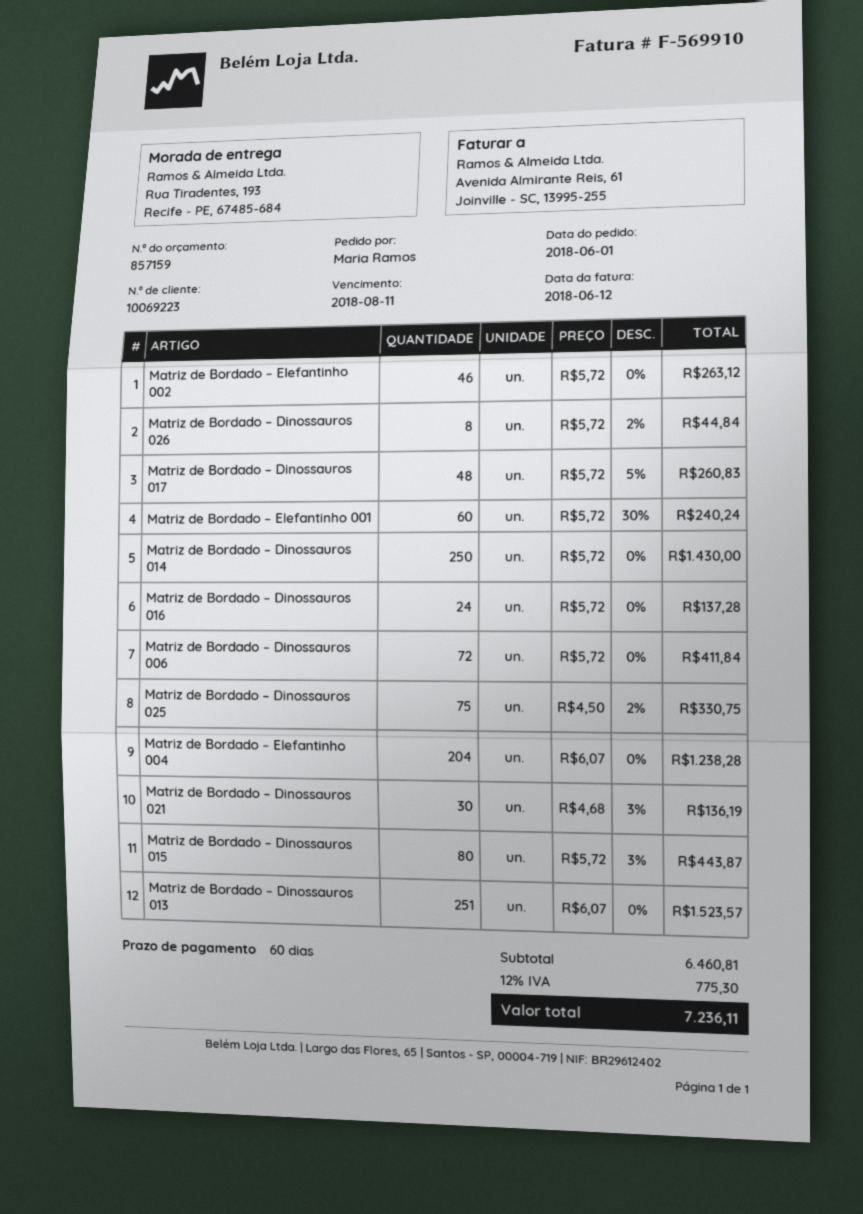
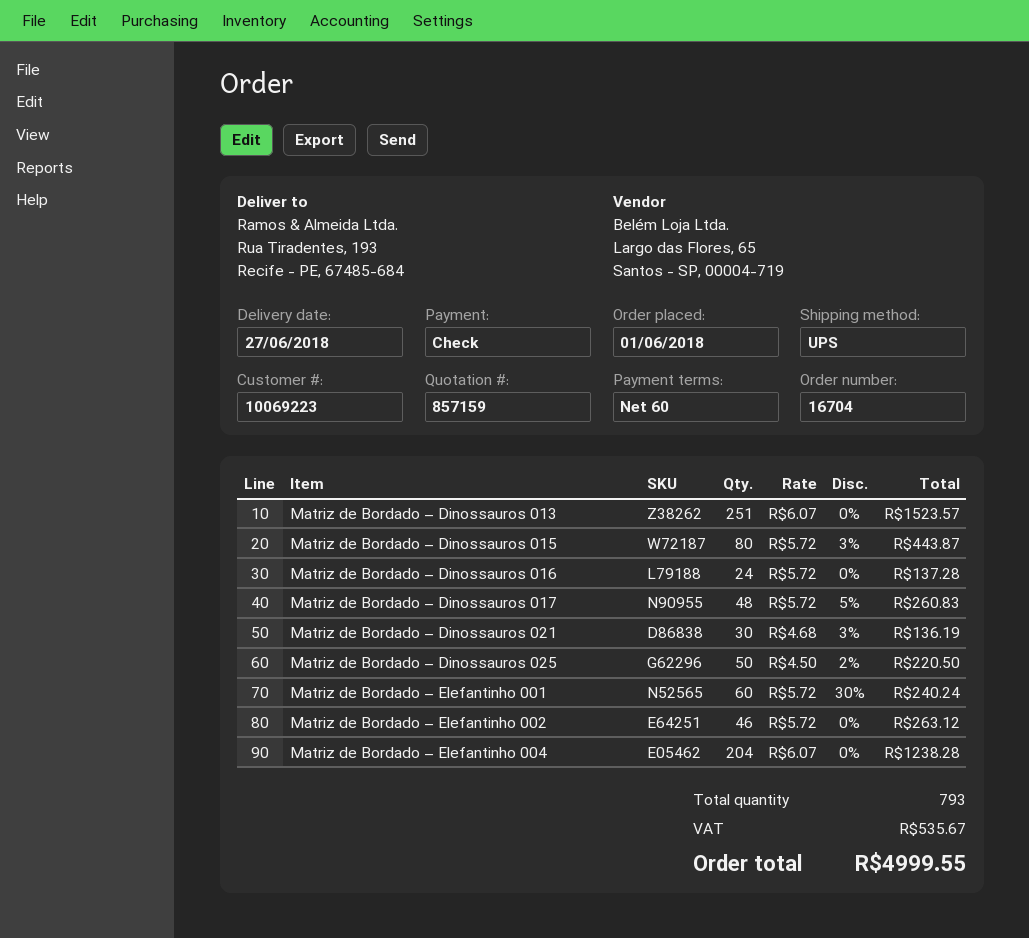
Matriz de Bordado – Dinossauros 026: 8 x 5.72 - 2% = 44.84 -> none
Matriz de Bordado – Dinossauros 014: 250 x 5.72 = 1430.00 -> none
Matriz de Bordado – Dinossauros 006: 72 x 5.72 = 411.84 -> none
Matriz de Bordado – Dinossauros 025: 75 x 4.50 - 2% = 330.75 -> 50 x 4.50 - 2% = 220.50
tax: 775.30 -> 535.67
total: 7236.11 -> 4999.55

